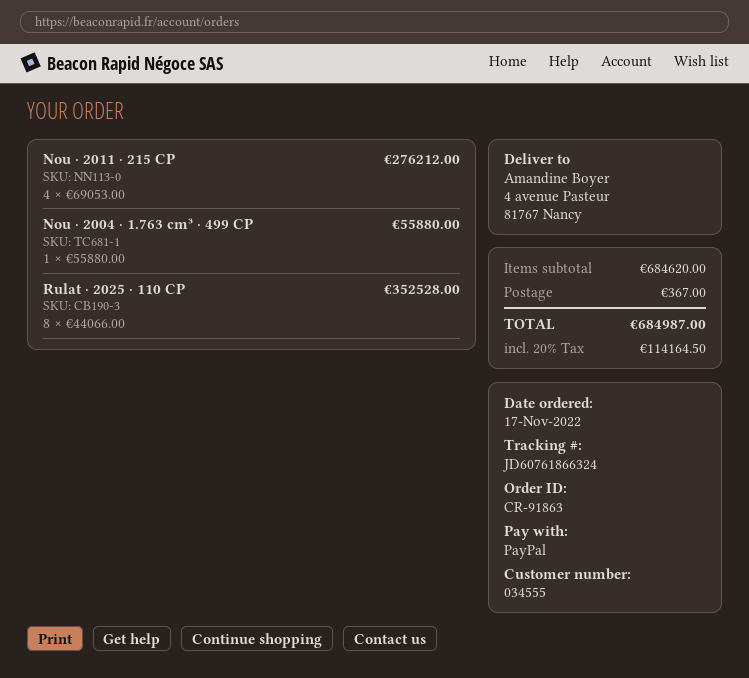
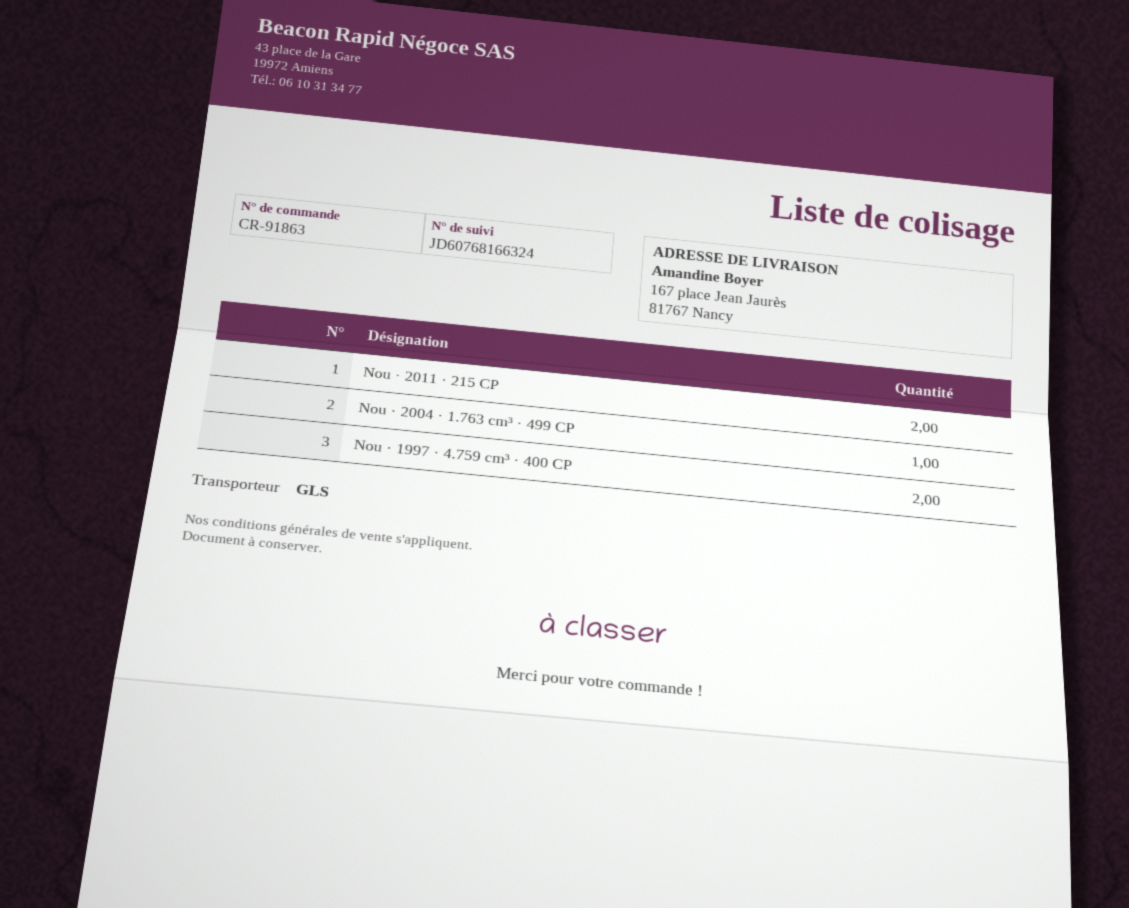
tracking number: JD60761866324 -> JD60768166324
ship to: 4 avenue Pasteur, 81767 Nancy -> 167 place Jean Jaurès, 81767 Nancy
Nou · 2011 · 215 CP: 4 -> 2
Rulat · 2025 · 110 CP: 8 -> none
Nou · 1997 · 4.759 cm³ · 400 CP: none -> 2

